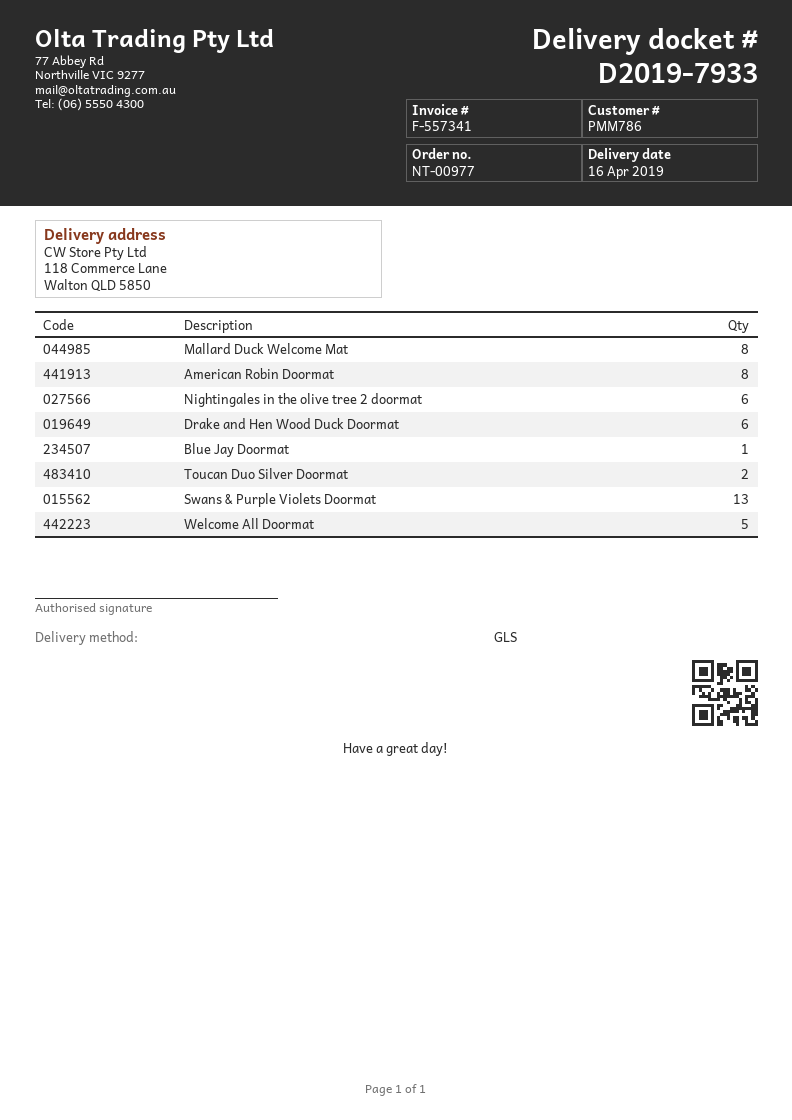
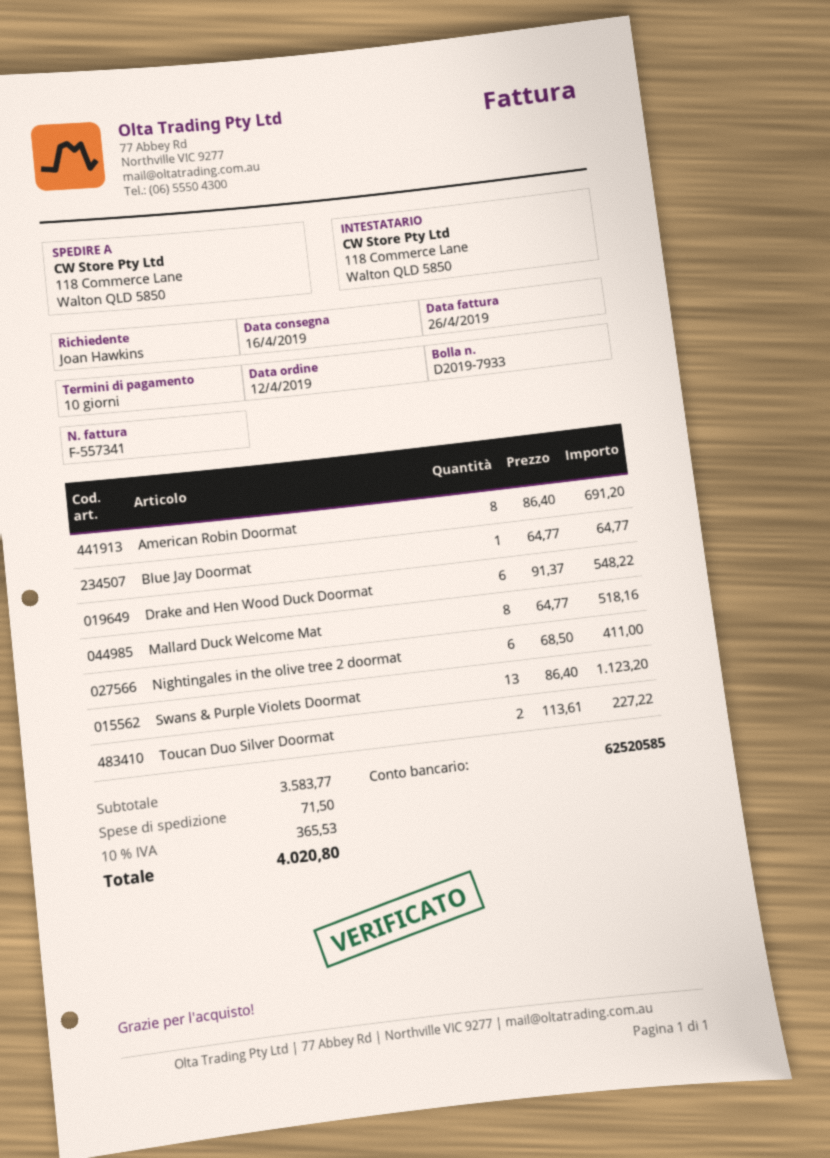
Welcome All Doormat: 5 -> none

